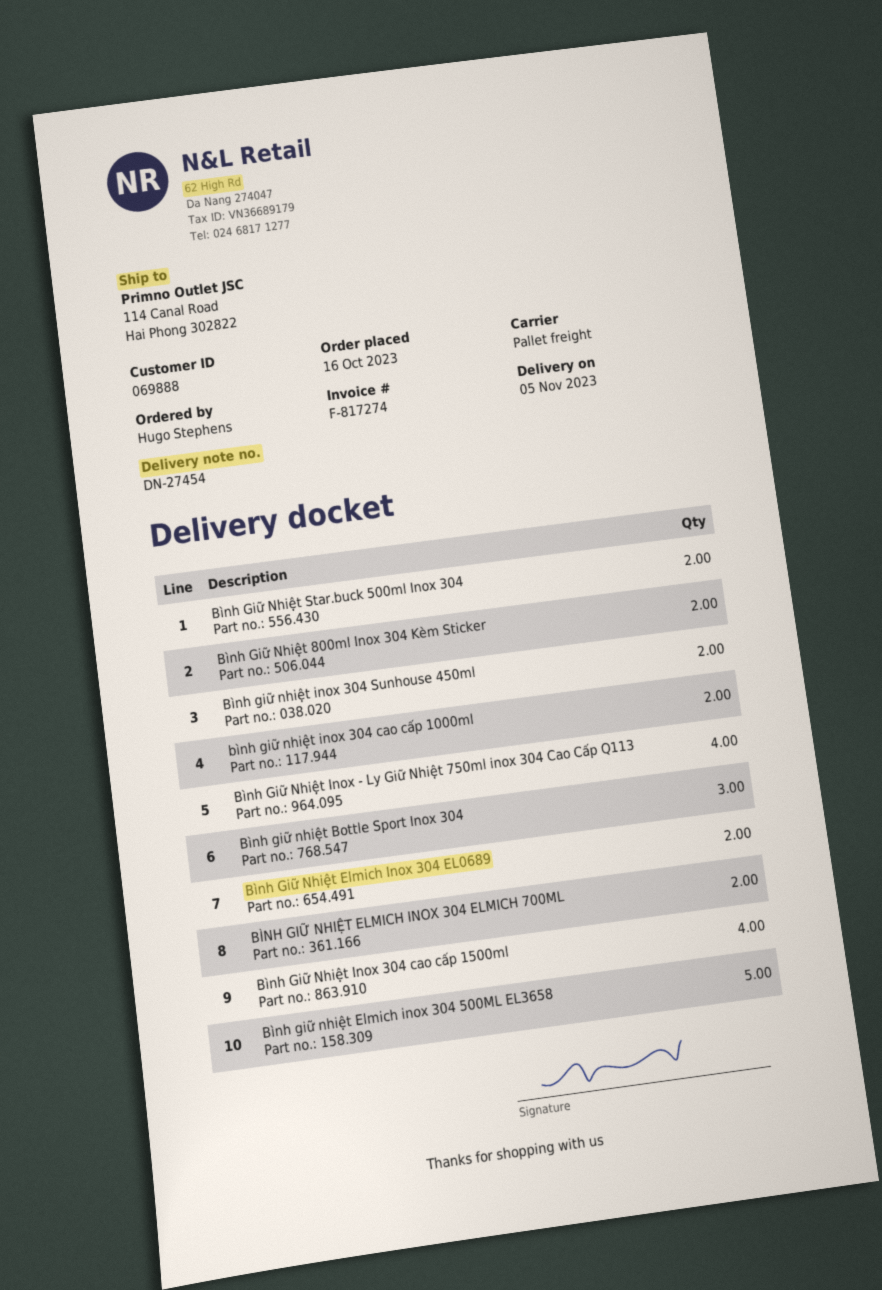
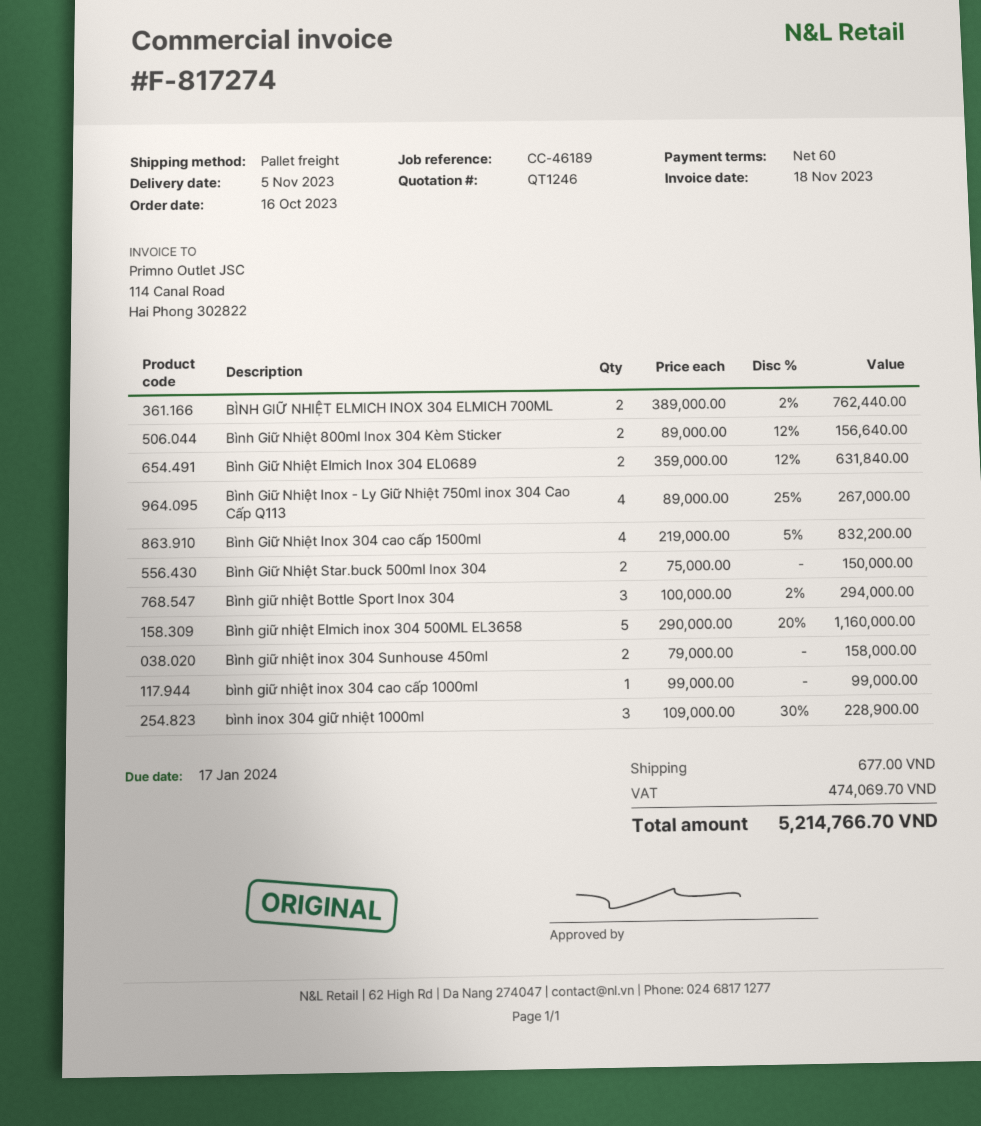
bình giữ nhiệt inox 304 cao cấp 1000ml: 2 -> 1
bình inox 304 giữ nhiệt 1000ml: none -> 3

